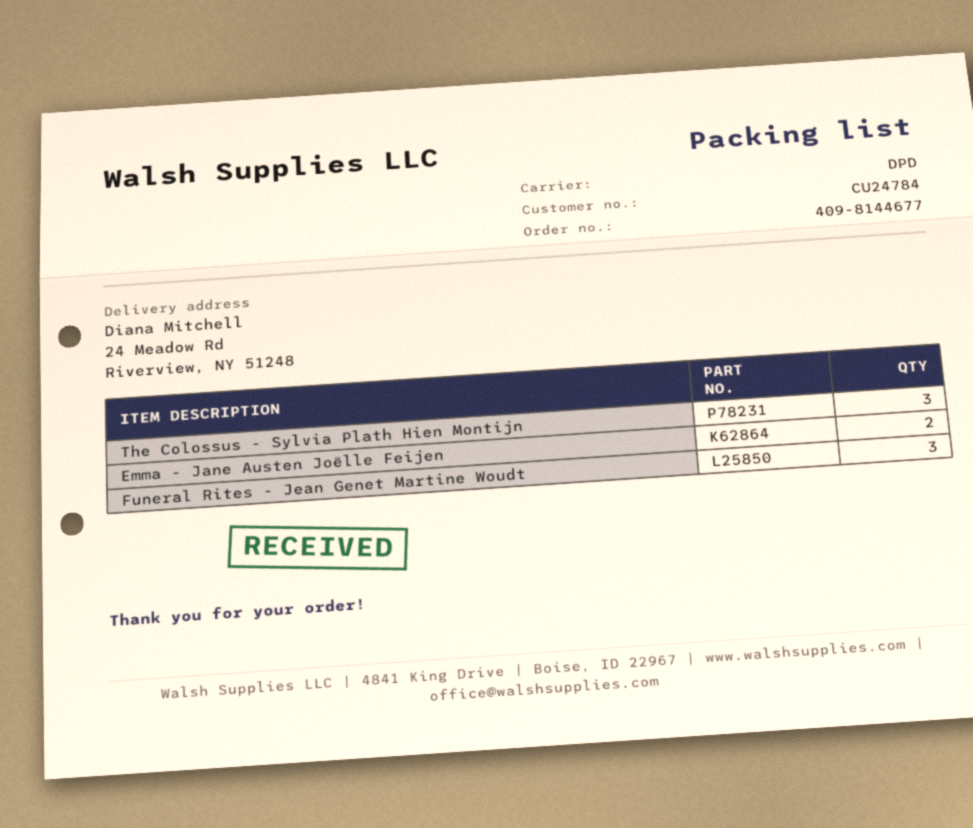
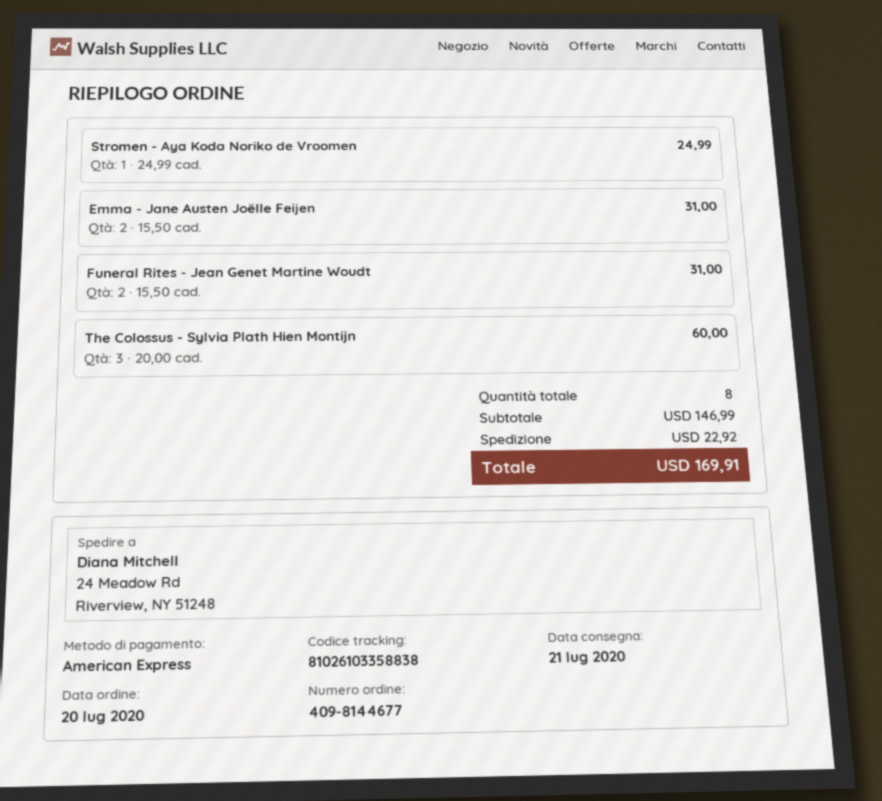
Funeral Rites - Jean Genet Martine Woudt: 3 -> 2
Stromen - Aya Koda Noriko de Vroomen: none -> 1

